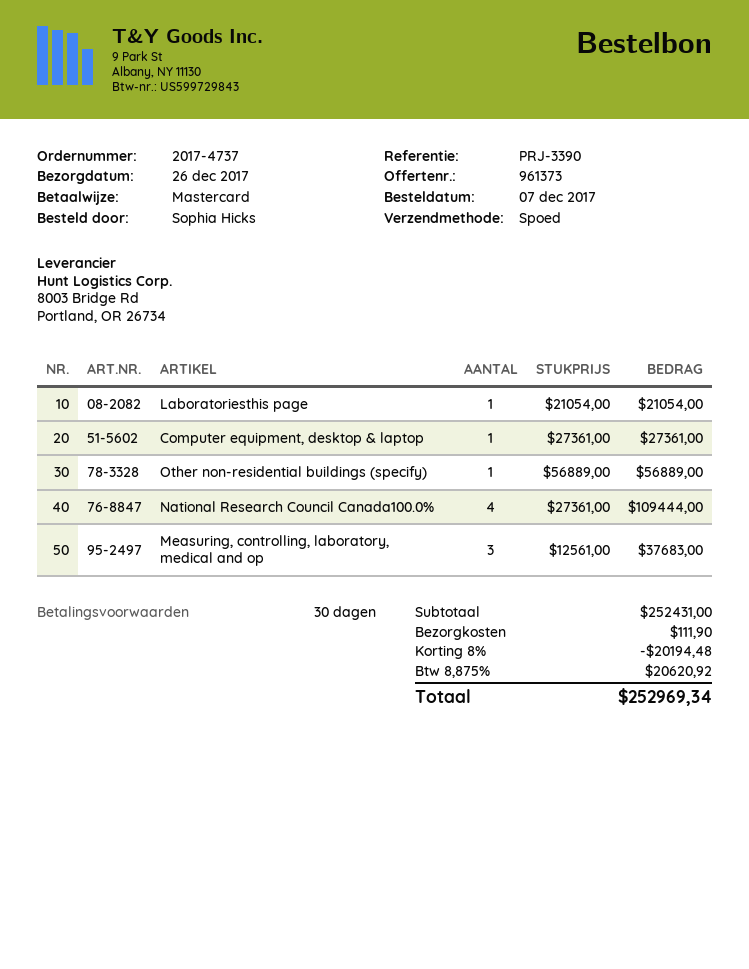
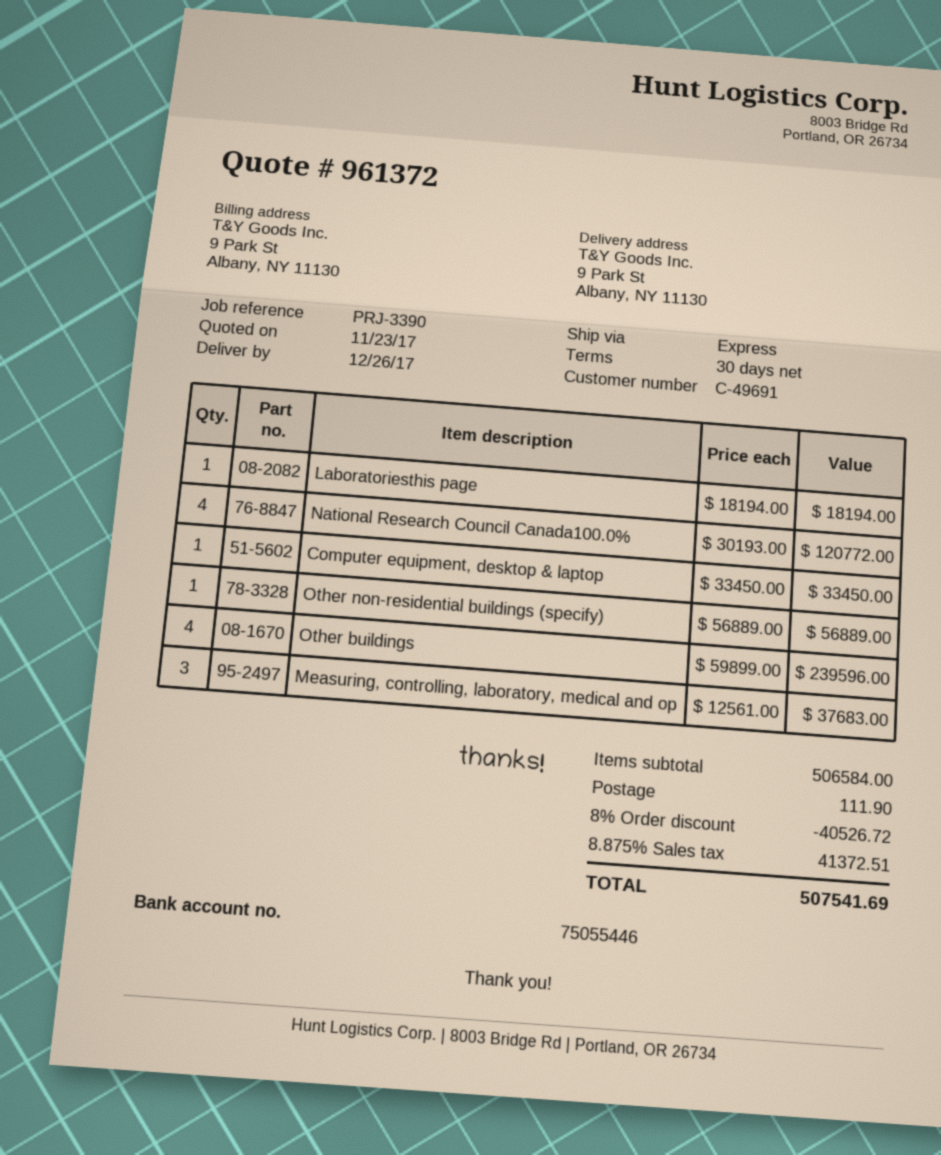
quote number: 961373 -> 961372
Laboratoriesthis page: 1 x 21054.00 = 21054.00 -> 1 x 18194.00 = 18194.00
Computer equipment, desktop & laptop: 1 x 27361.00 = 27361.00 -> 1 x 33450.00 = 33450.00
National Research Council Canada100.0%: 4 x 27361.00 = 109444.00 -> 4 x 30193.00 = 120772.00
Other buildings: none -> 4 x 59899.00 = 239596.00
subtotal: 252431.00 -> 506584.00
discount: 8% = 20194.48 -> 8% = 40526.72
tax: 8.875% = 20620.92 -> 8.875% = 41372.51
total: 252969.34 -> 507541.69

